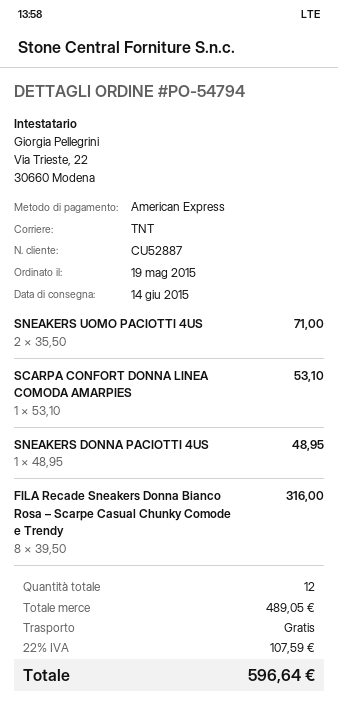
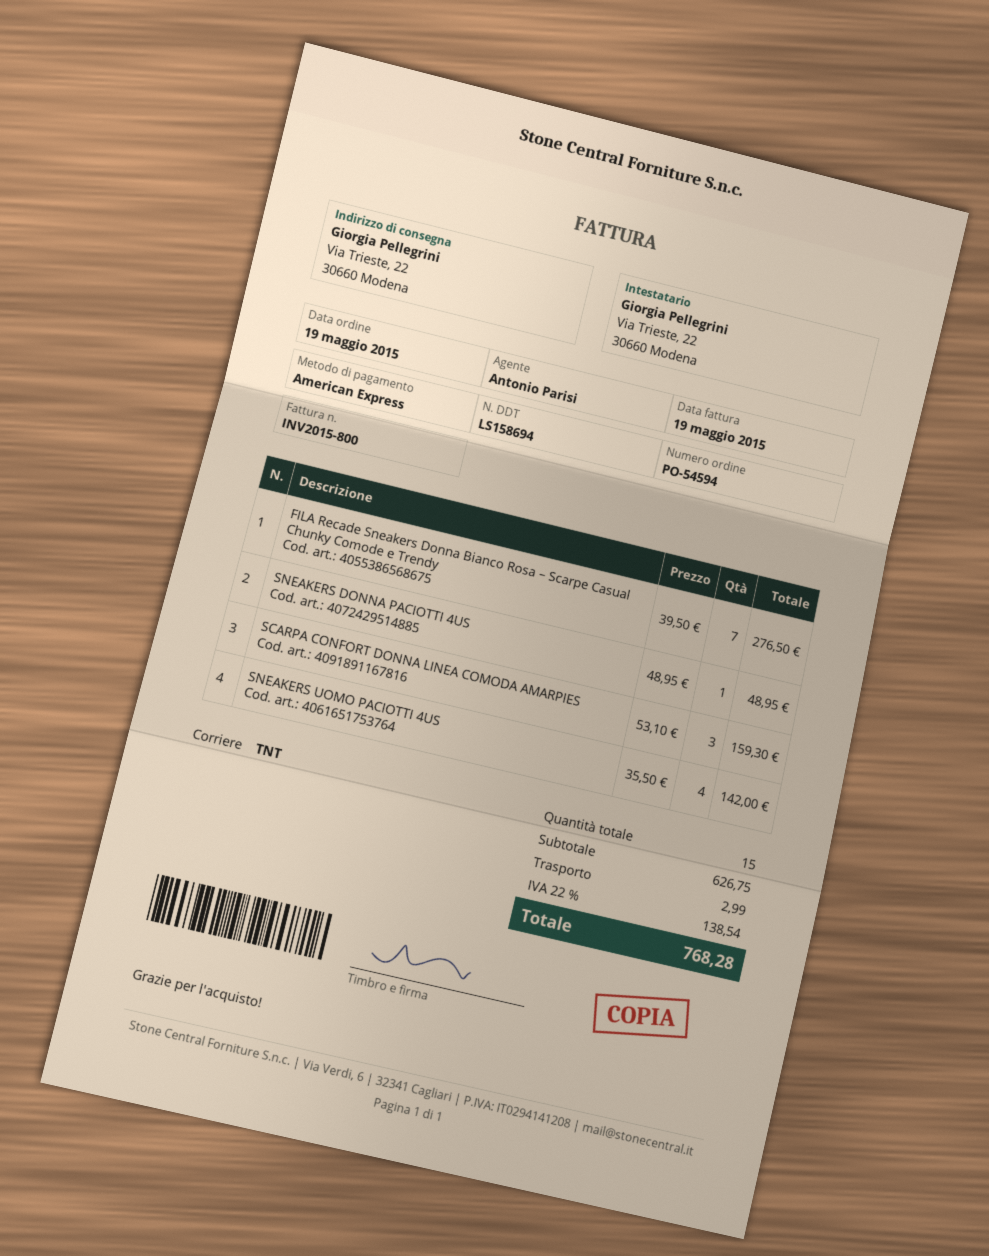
order number: PO-54794 -> PO-54594
SNEAKERS UOMO PACIOTTI 4US: 2 x 35.50 = 71.00 -> 4 x 35.50 = 142.00
SCARPA CONFORT DONNA LINEA COMODA AMARPIES: 1 x 53.10 = 53.10 -> 3 x 53.10 = 159.30
FILA Recade Sneakers Donna Bianco Rosa – Scarpe Casual Chunky Comode e Trendy: 8 x 39.50 = 316.00 -> 7 x 39.50 = 276.50
total quantity: 12 -> 15
subtotal: 489.05 -> 626.75
shipping: 0.00 -> 2.99
tax: 22% = 107.59 -> 22% = 138.54
total: 596.64 -> 768.28

